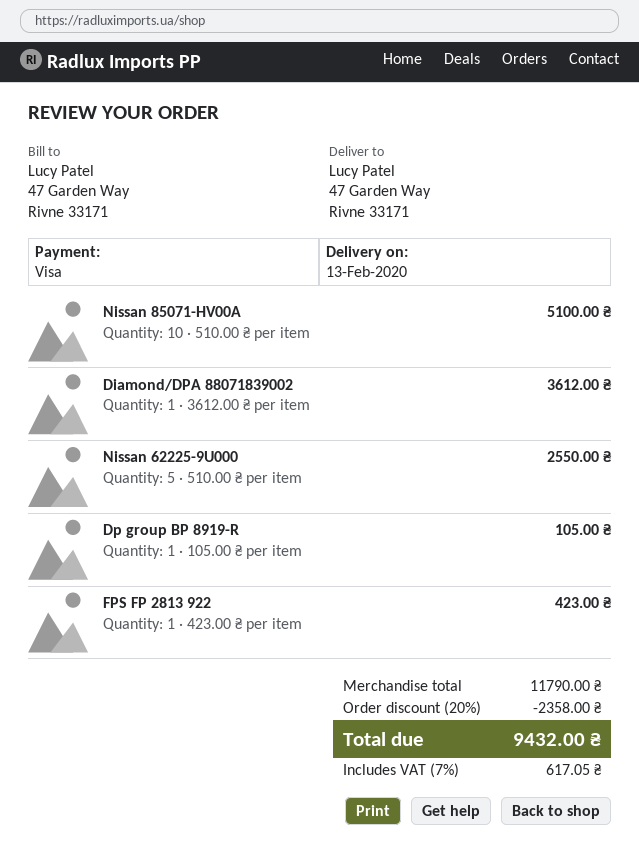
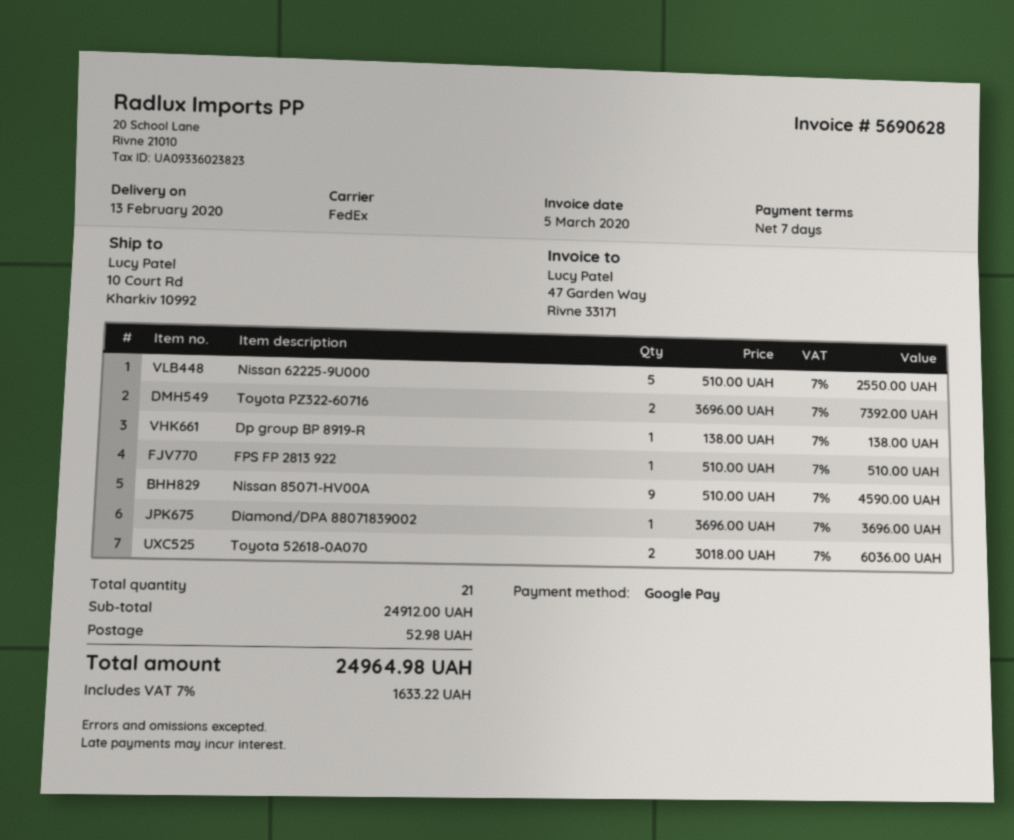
payment method: Visa -> Google Pay
ship to: 47 Garden Way, Rivne 33171 -> 10 Court Rd, Kharkiv 10992
Nissan 85071-HV00A: 10 x 510.00 = 5100.00 -> 9 x 510.00 = 4590.00
Diamond/DPA 88071839002: 1 x 3612.00 = 3612.00 -> 1 x 3696.00 = 3696.00
Dp group BP 8919-R: 1 x 105.00 = 105.00 -> 1 x 138.00 = 138.00
FPS FP 2813 922: 1 x 423.00 = 423.00 -> 1 x 510.00 = 510.00
Toyota PZ322-60716: none -> 2 x 3696.00 = 7392.00
Toyota 52618-0A070: none -> 2 x 3018.00 = 6036.00
subtotal: 11790.00 -> 24912.00
discount: 20% = 2358.00 -> none
shipping: none -> 52.98
tax: 7% = 617.05 -> 7% = 1633.22
total: 9432.00 -> 24964.98

